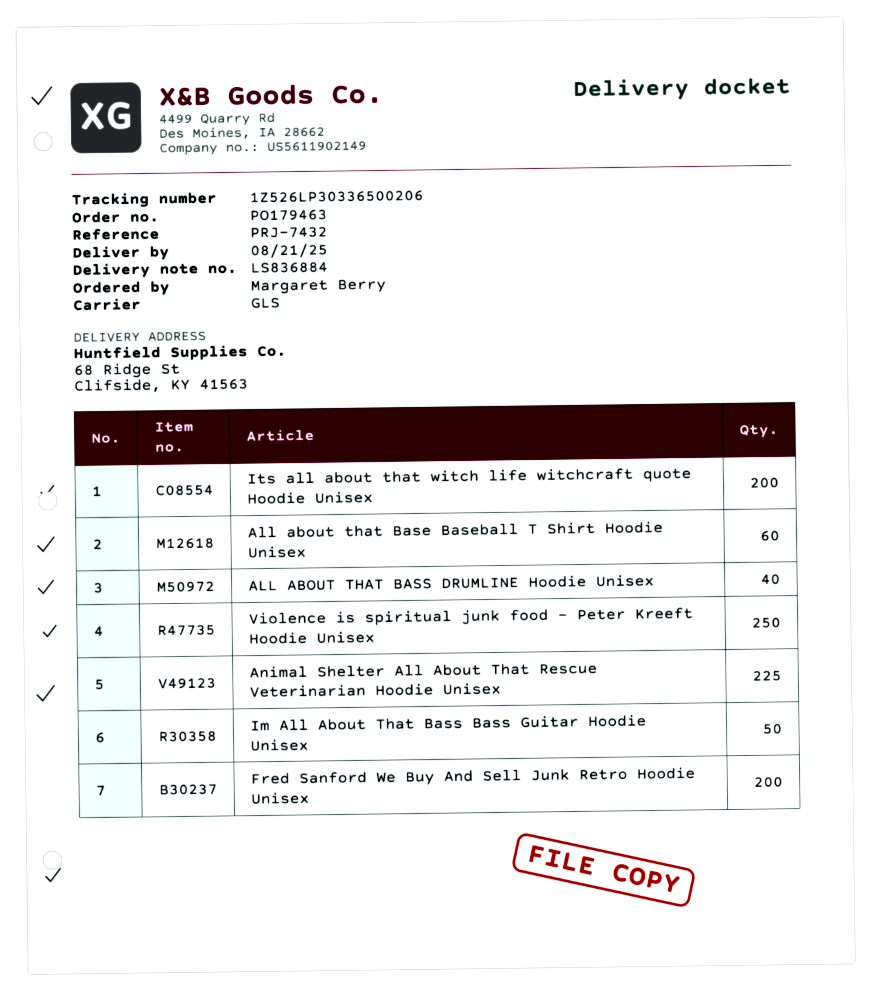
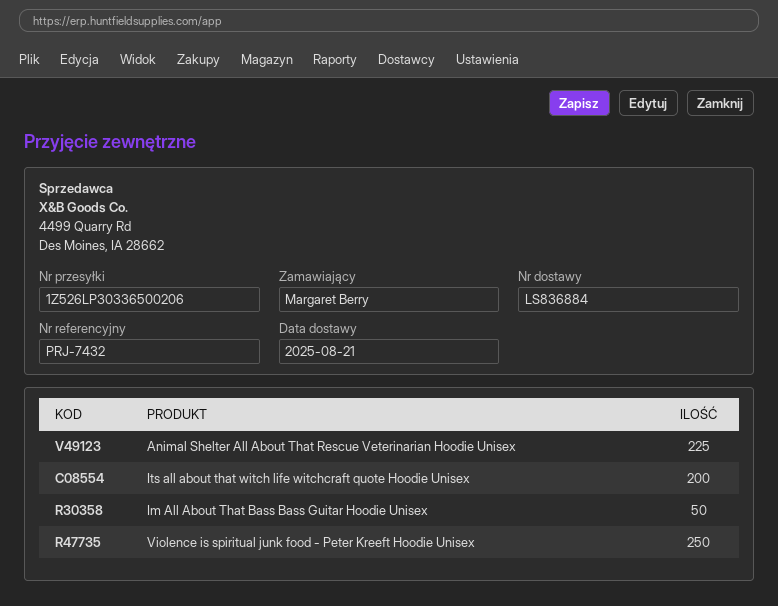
All about that Base Baseball T Shirt Hoodie Unisex: 60 -> none
ALL ABOUT THAT BASS DRUMLINE Hoodie Unisex: 40 -> none
Fred Sanford We Buy And Sell Junk Retro Hoodie Unisex: 200 -> none

